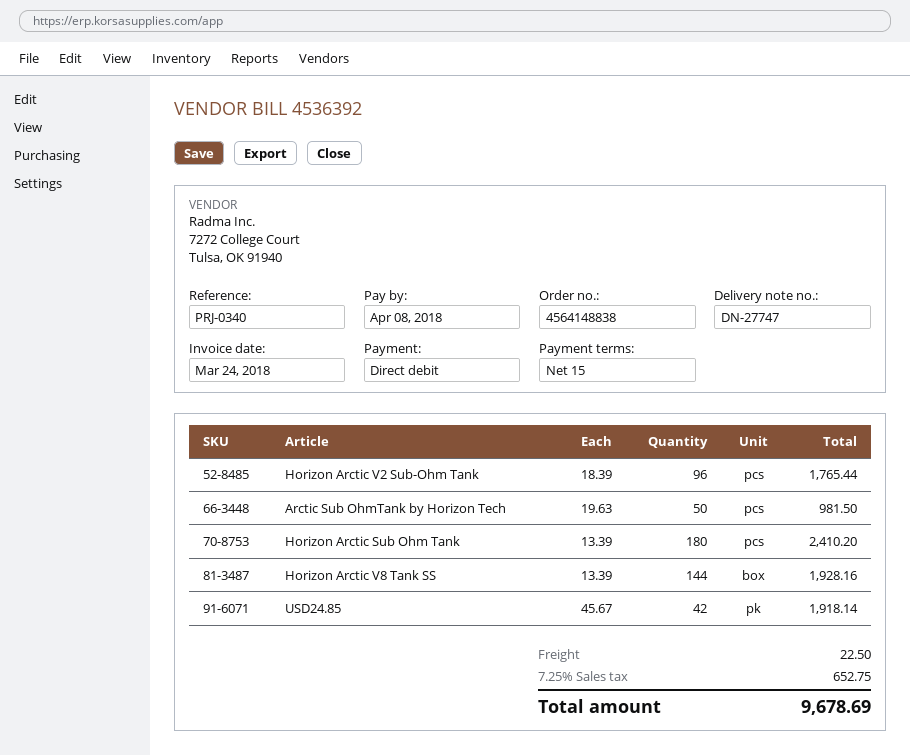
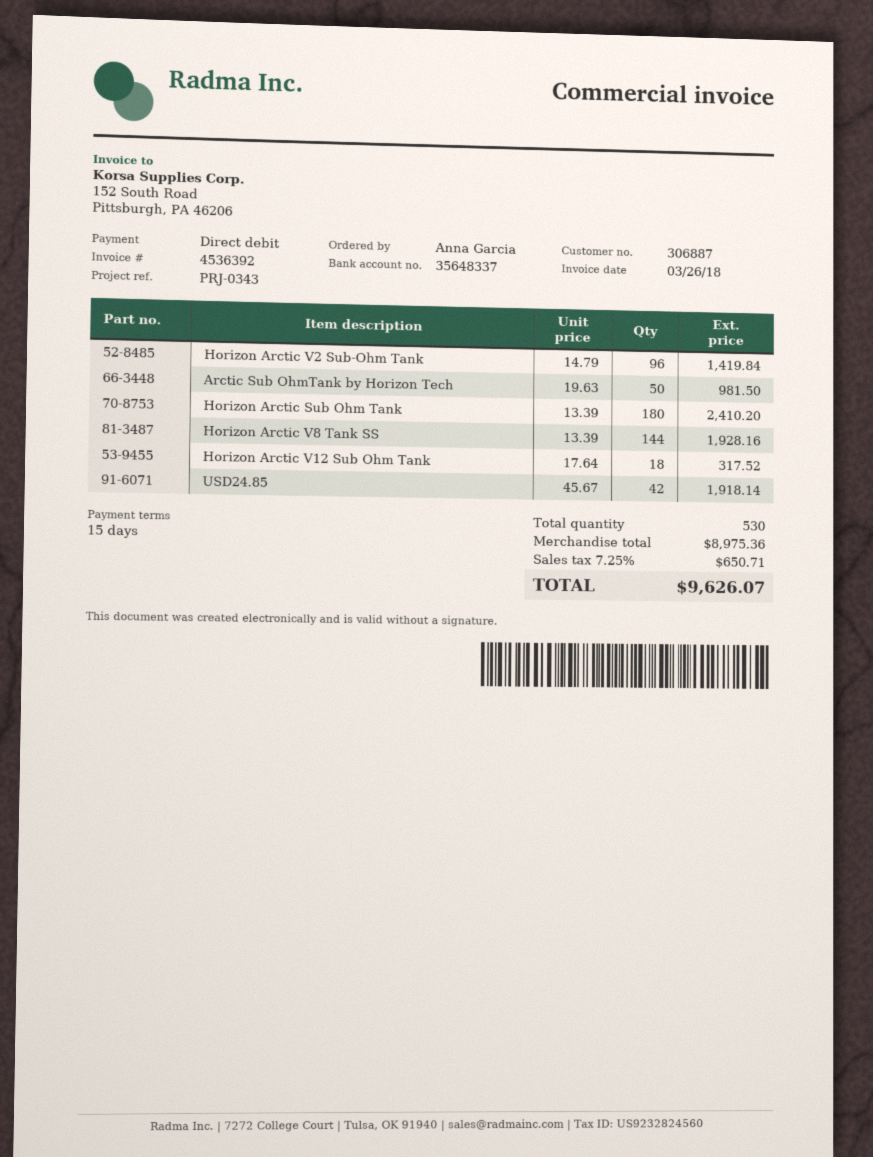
invoice date: 2018-03-24 -> 2018-03-26
reference: PRJ-0340 -> PRJ-0343
Horizon Arctic V2 Sub-Ohm Tank: 96 x 18.39 = 1765.44 -> 96 x 14.79 = 1419.84
Horizon Arctic V12 Sub Ohm Tank: none -> 18 x 17.64 = 317.52
shipping: 22.50 -> none
tax: 7.25% = 652.75 -> 7.25% = 650.71
total: 9678.69 -> 9626.07

